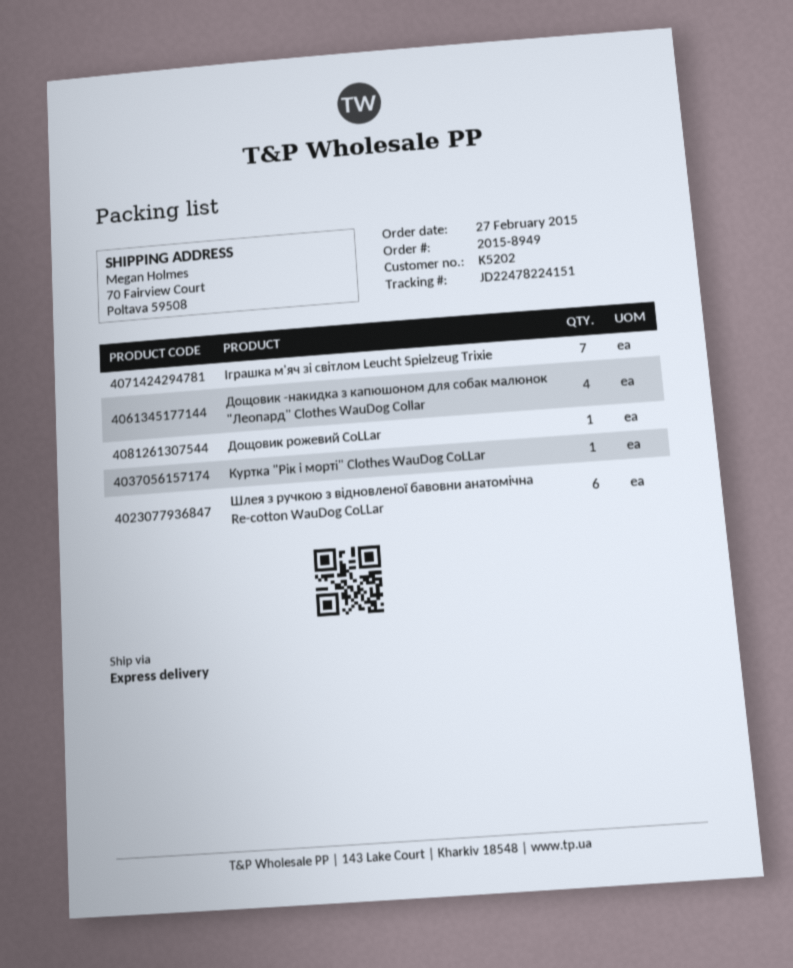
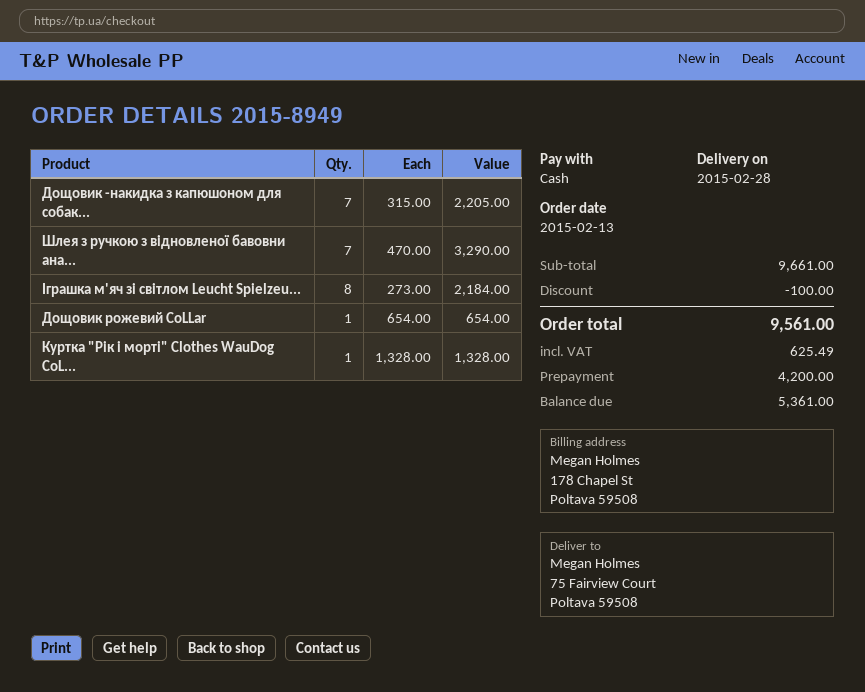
order date: 2015-02-27 -> 2015-02-13
ship to: 70 Fairview Court, Poltava 59508 -> 75 Fairview Court, Poltava 59508
Іграшка м'яч зі світлом Leucht Spielzeug Trixie: 7 -> 8
Дощовик -накидка з капюшоном для собак малюнок "Леопард" Clothes WauDog Collar: 4 -> 7
Шлея з ручкою з відновленої бавовни анатомічна Re-cotton WauDog CoLLar: 6 -> 7

